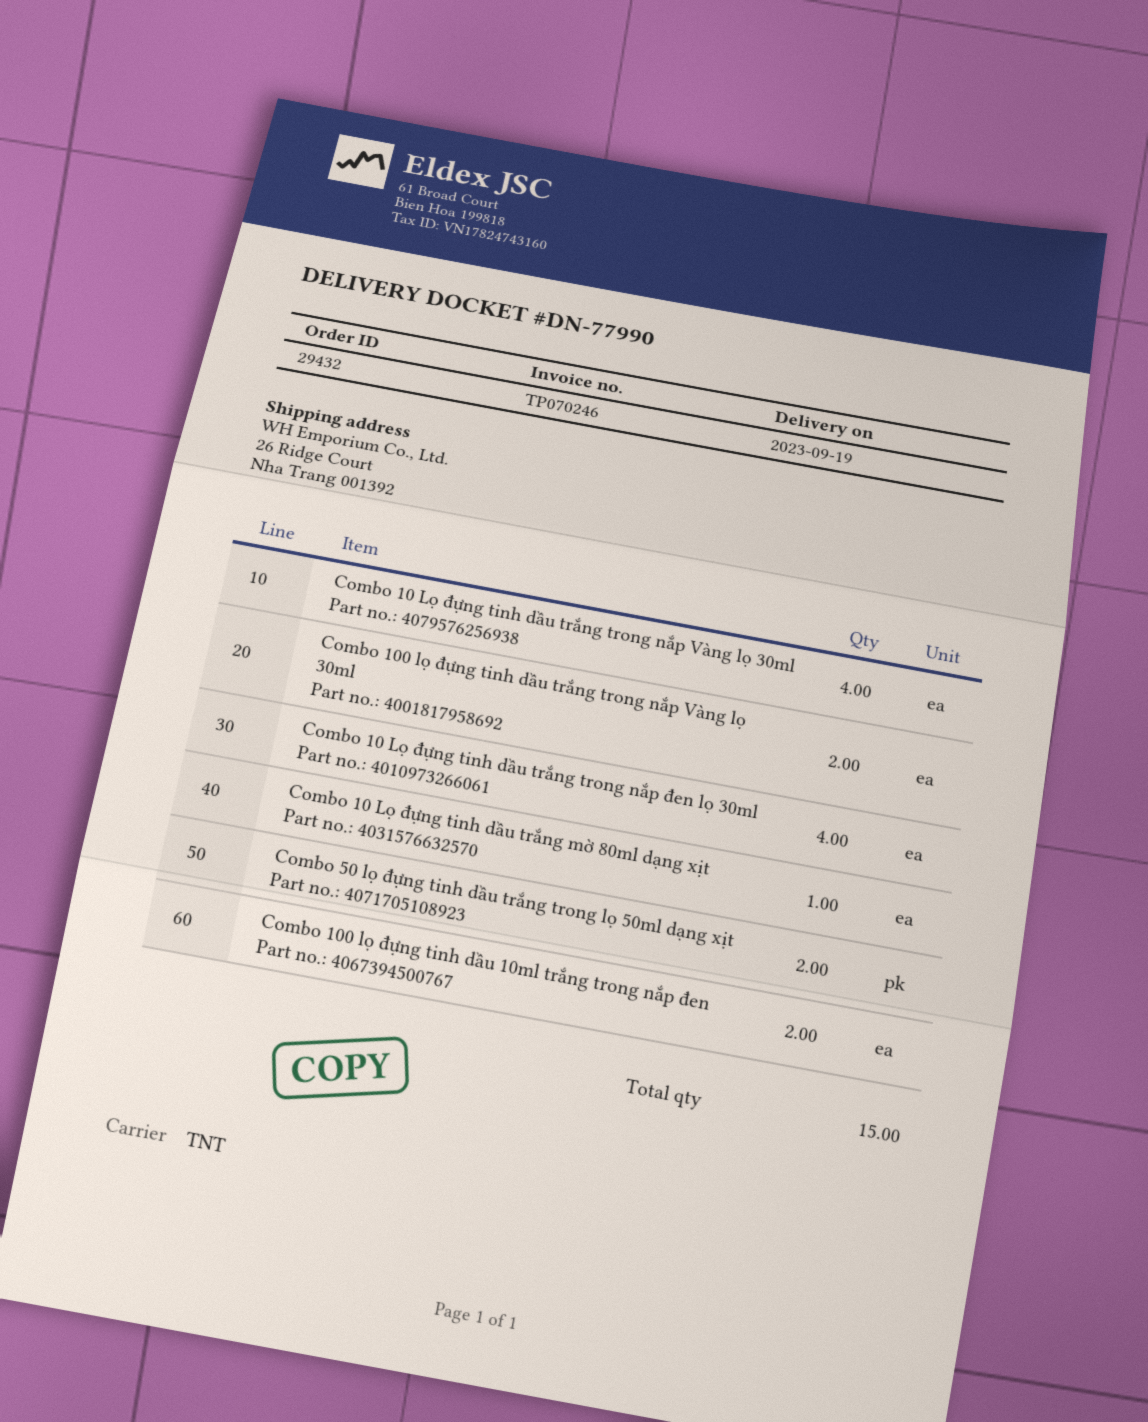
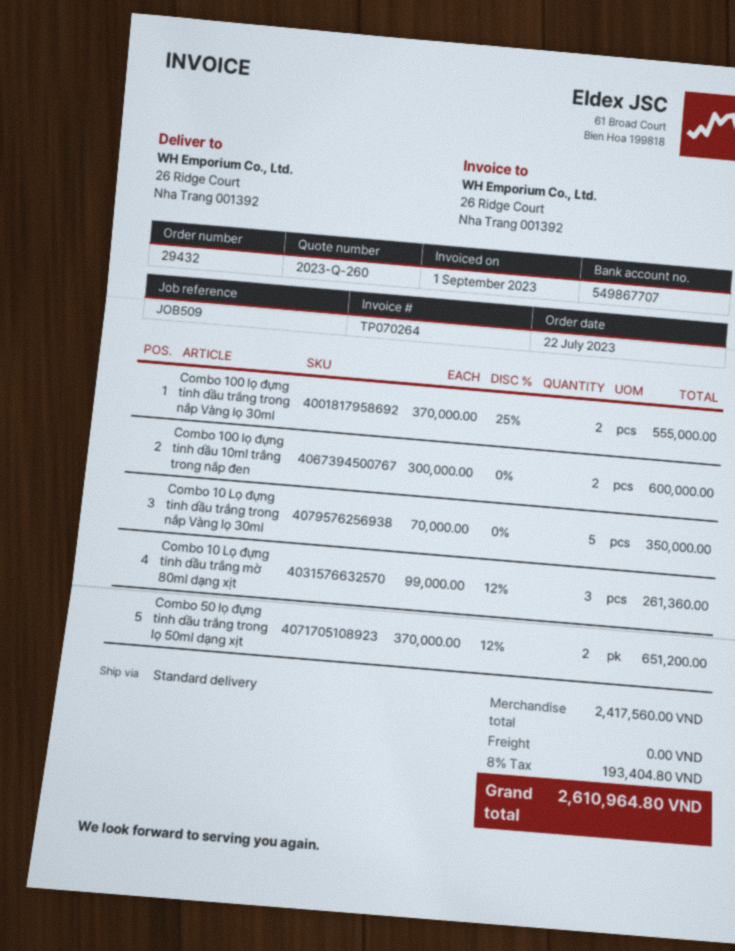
invoice number: TP070246 -> TP070264
shipping method: TNT -> standard
Combo 10 Lọ đựng tinh dầu trắng trong nắp Vàng lọ 30ml: 4 -> 5
Combo 10 Lọ đựng tinh dầu trắng trong nắp đen lọ 30ml: 4 -> none
Combo 10 Lọ đựng tinh dầu trắng mờ 80ml dạng xịt: 1 -> 3

